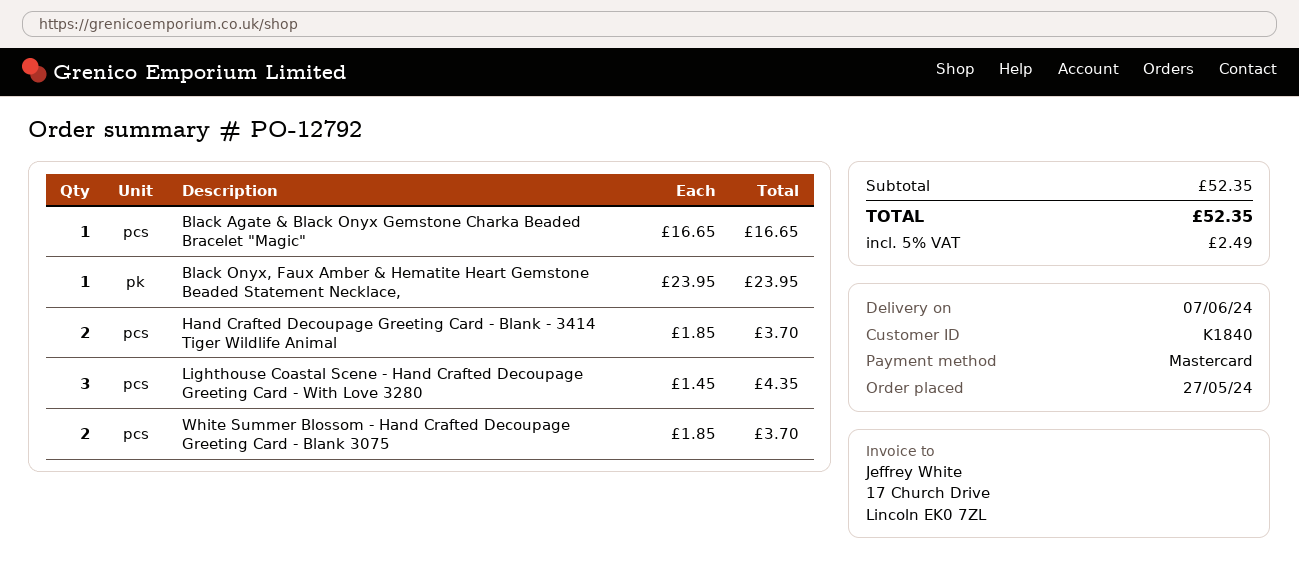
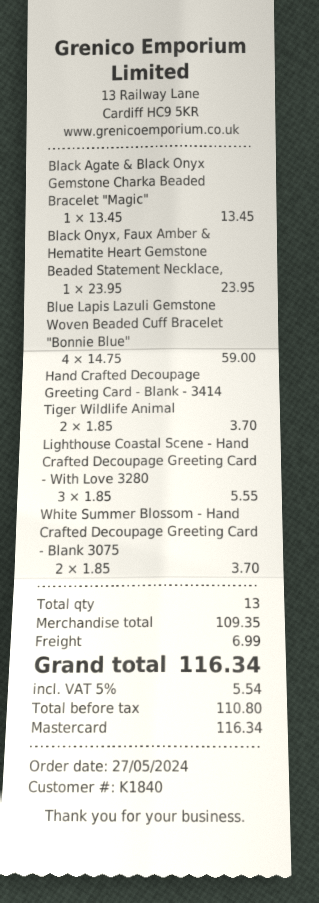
Black Agate & Black Onyx Gemstone Charka Beaded Bracelet "Magic": 1 x 16.65 = 16.65 -> 1 x 13.45 = 13.45
Lighthouse Coastal Scene - Hand Crafted Decoupage Greeting Card - With Love 3280: 3 x 1.45 = 4.35 -> 3 x 1.85 = 5.55
Blue Lapis Lazuli Gemstone Woven Beaded Cuff Bracelet "Bonnie Blue": none -> 4 x 14.75 = 59.00
subtotal: 52.35 -> 109.35
shipping: none -> 6.99
tax: 5% = 2.49 -> 5% = 5.54
total: 52.35 -> 116.34

